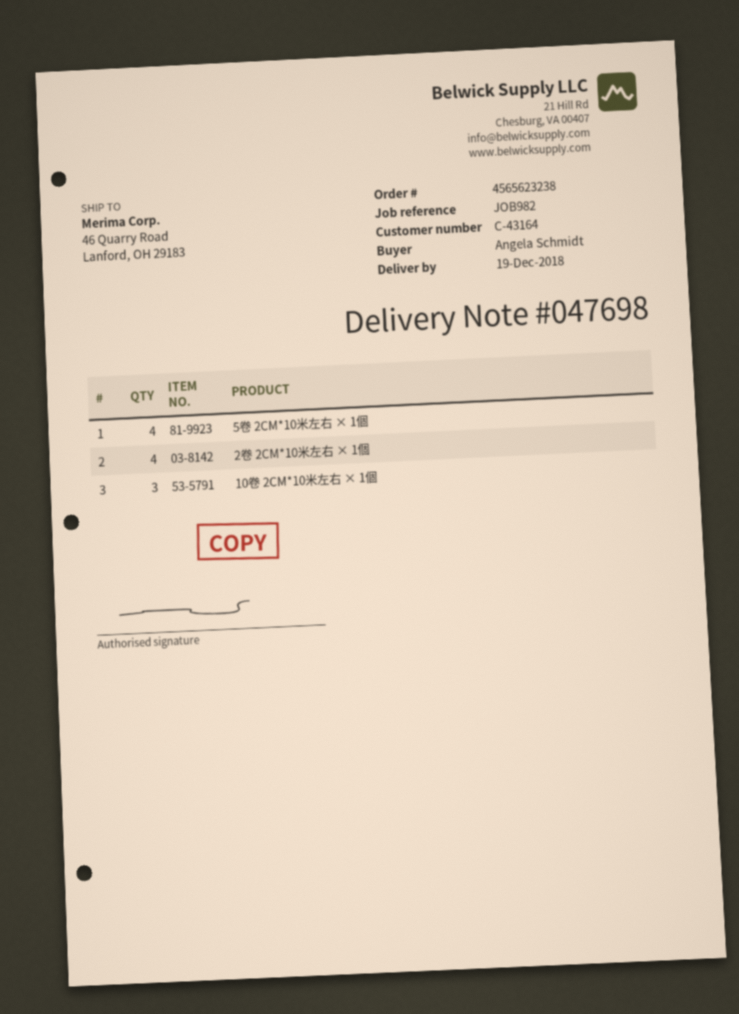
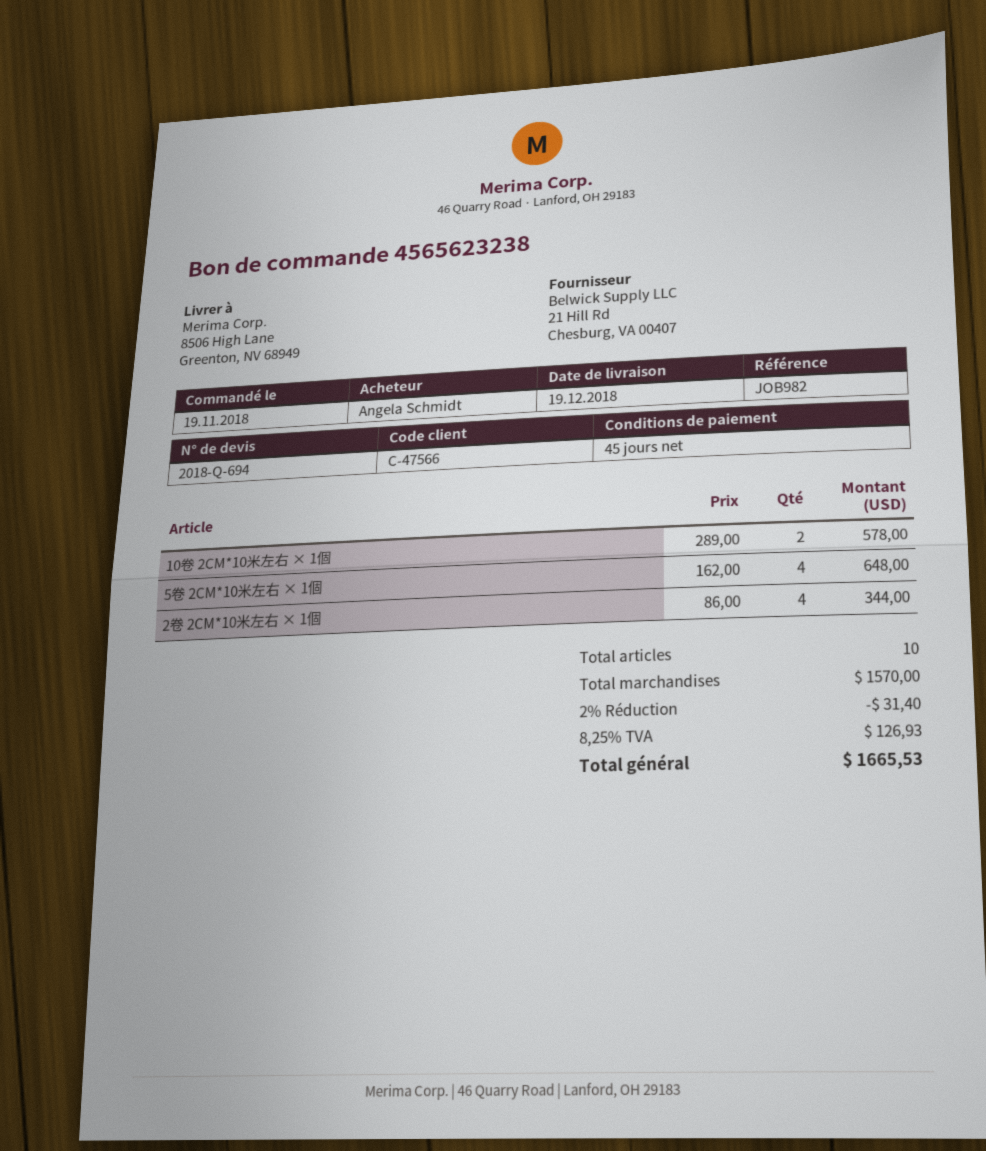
customer number: C-43164 -> C-47566
ship to: 46 Quarry Road, Lanford, OH 29183 -> 8506 High Lane, Greenton, NV 68949
10卷 2CM*10米左右 × 1個: 3 -> 2

